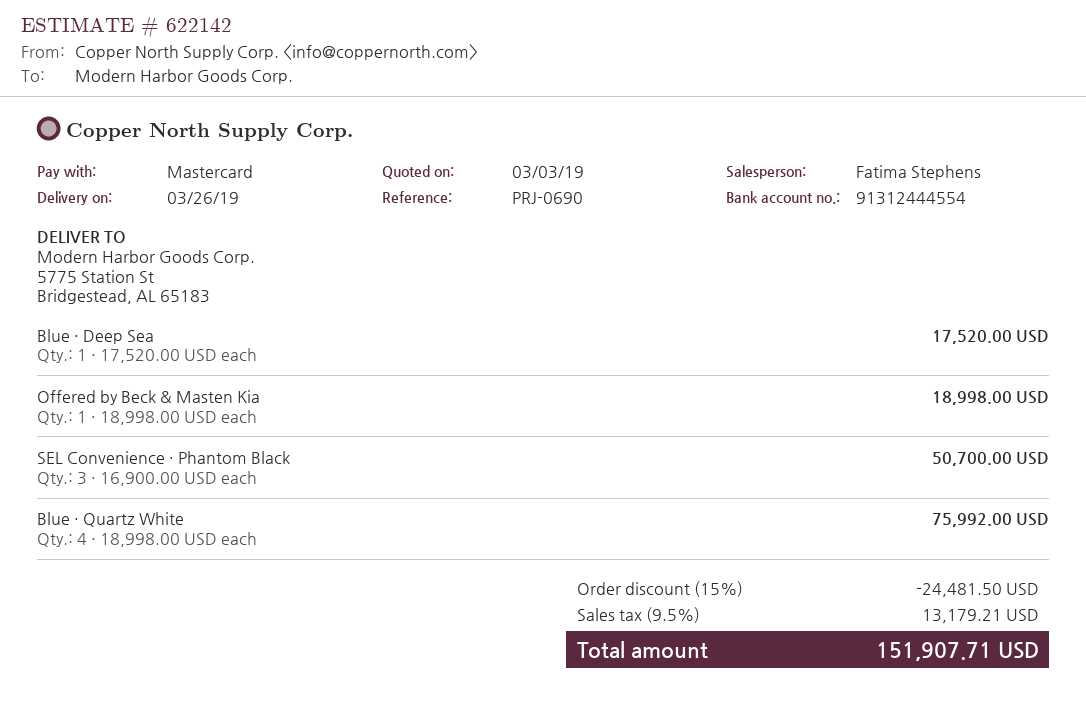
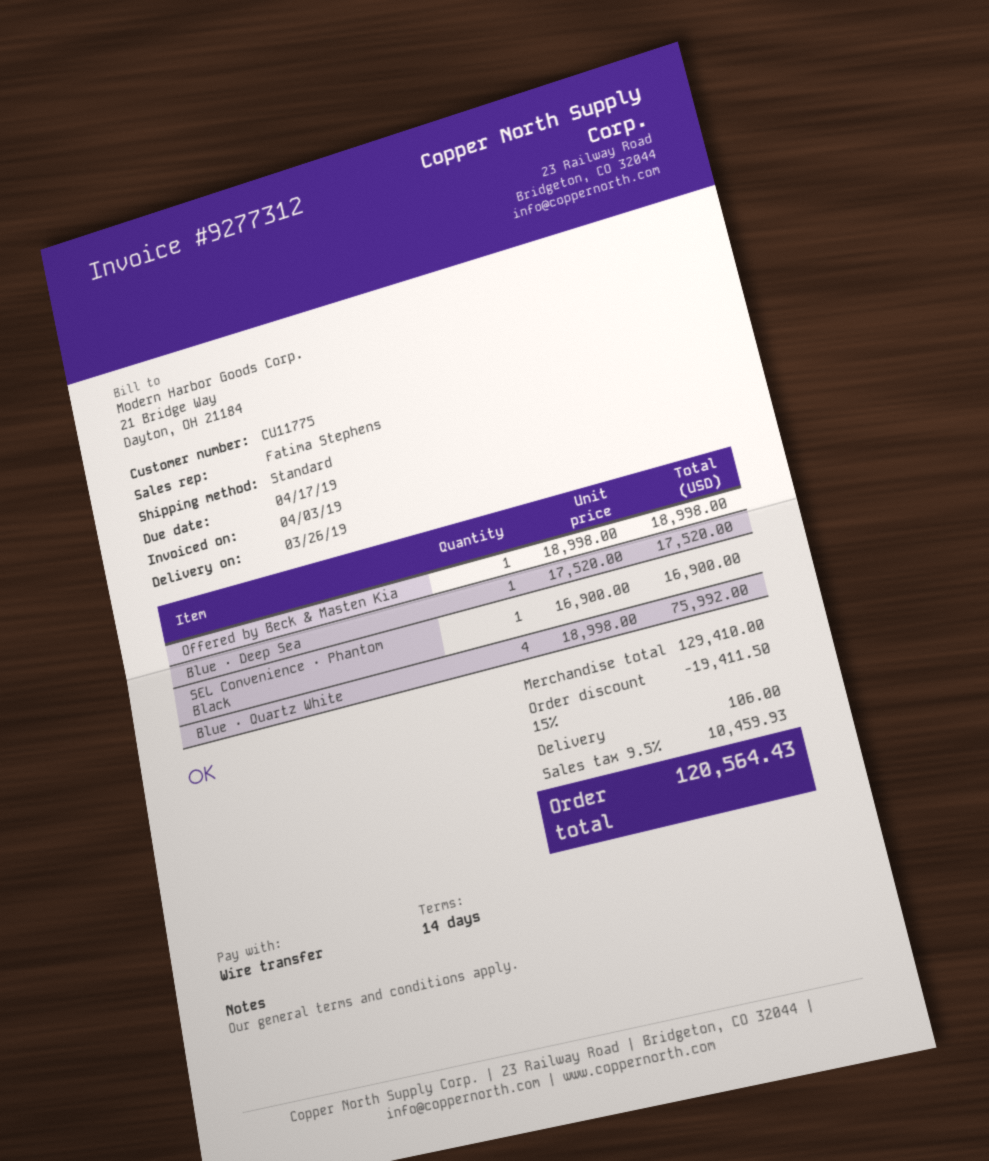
payment method: Mastercard -> bank transfer
SEL Convenience · Phantom Black: 3 x 16900.00 = 50700.00 -> 1 x 16900.00 = 16900.00
discount: 15% = 24481.50 -> 15% = 19411.50
shipping: none -> 106.00
tax: 9.5% = 13179.21 -> 9.5% = 10459.93
total: 151907.71 -> 120564.43

